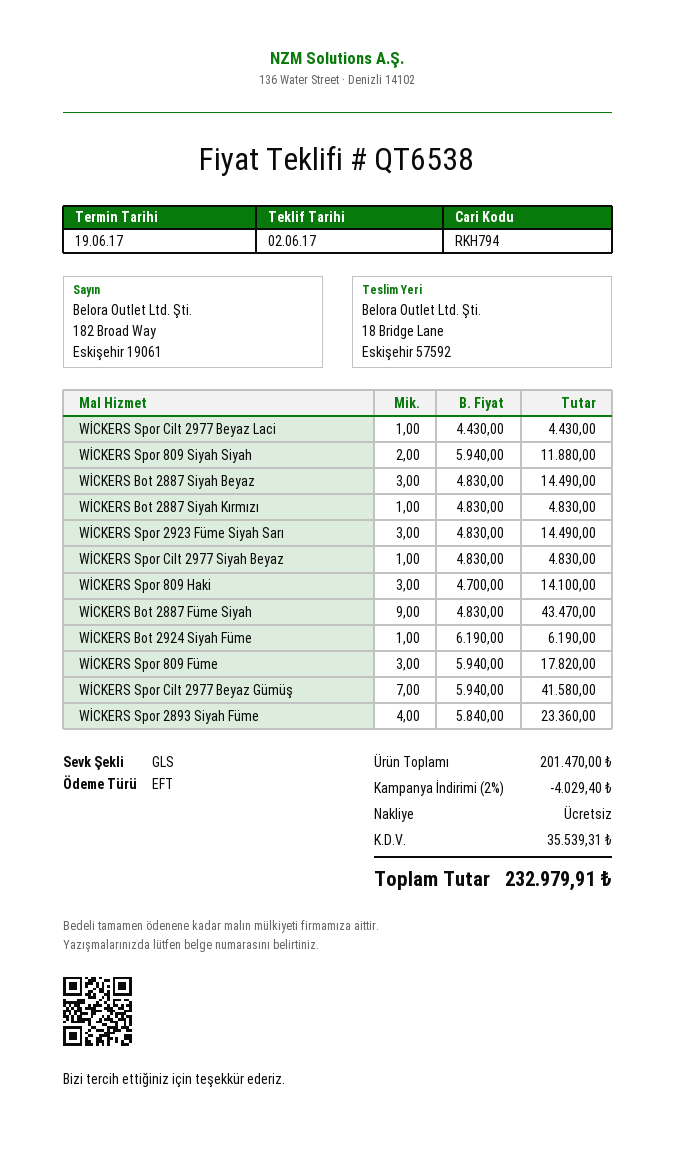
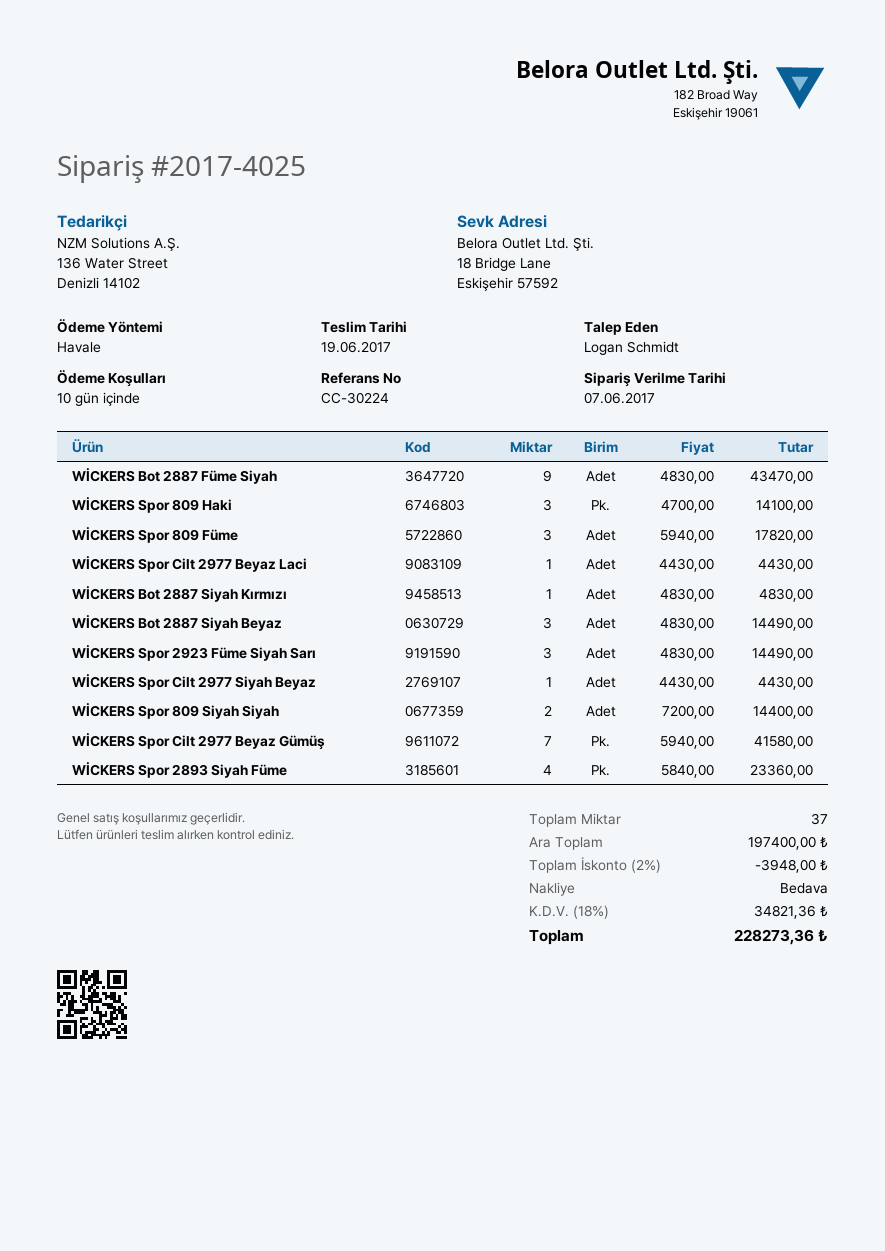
WİCKERS Spor 809 Siyah Siyah: 2 x 5940.00 = 11880.00 -> 2 x 7200.00 = 14400.00
WİCKERS Spor Cilt 2977 Siyah Beyaz: 1 x 4830.00 = 4830.00 -> 1 x 4430.00 = 4430.00
WİCKERS Bot 2924 Siyah Füme: 1 x 6190.00 = 6190.00 -> none
subtotal: 201470.00 -> 197400.00
discount: 2% = 4029.40 -> 2% = 3948.00
tax: 35539.31 -> 34821.36
total: 232979.91 -> 228273.36

